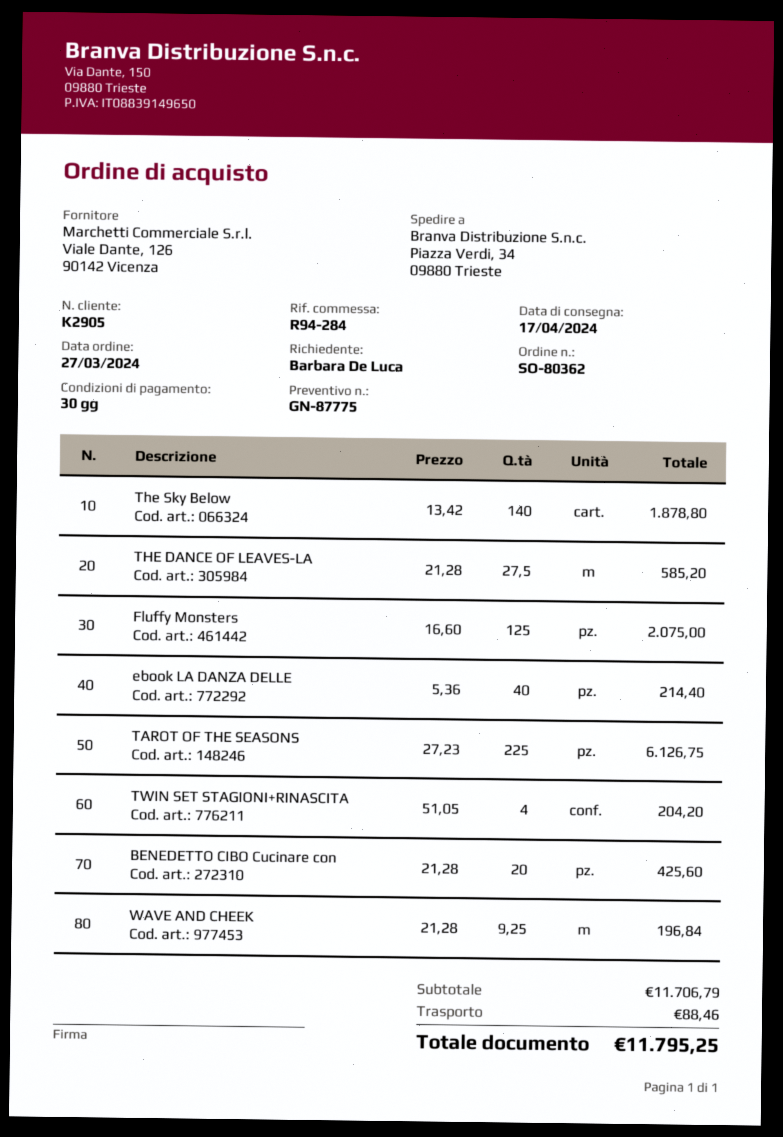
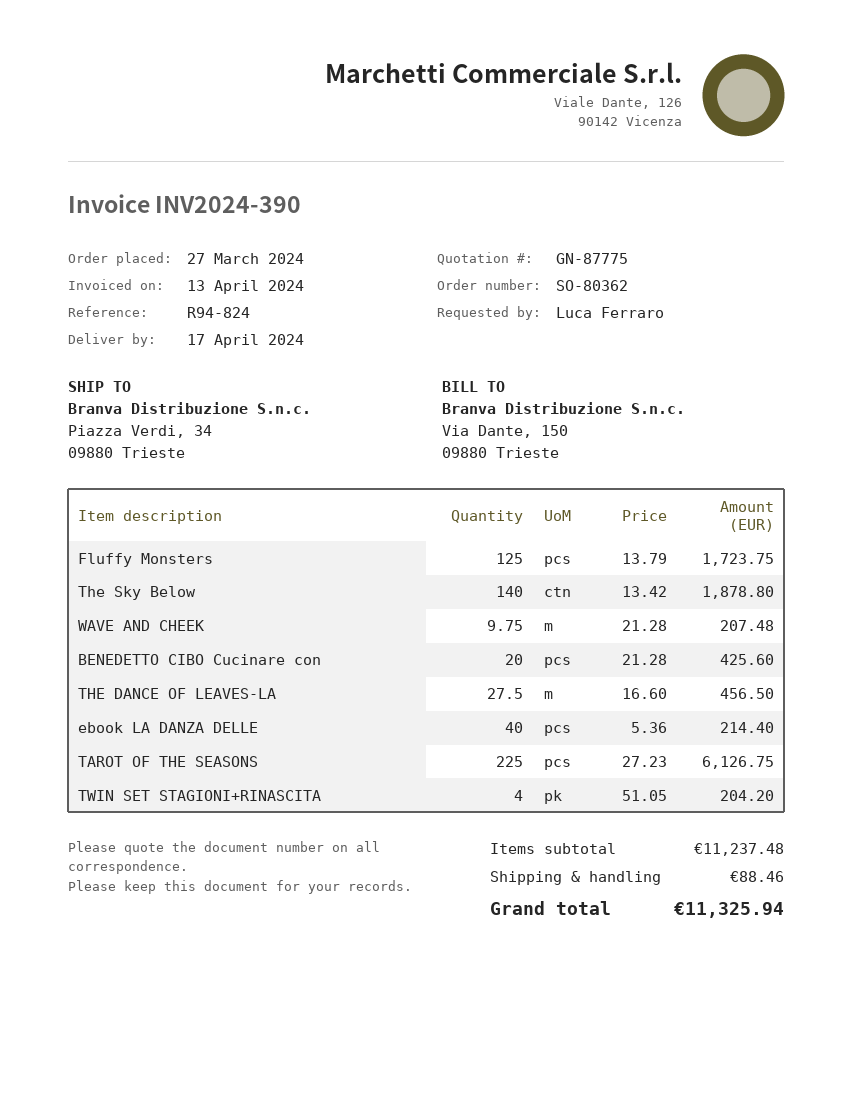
reference: R94-284 -> R94-824
ordered by: Barbara De Luca -> Luca Ferraro
THE DANCE OF LEAVES-LA: 27.5 x 21.28 = 585.20 -> 27.5 x 16.60 = 456.50
Fluffy Monsters: 125 x 16.60 = 2075.00 -> 125 x 13.79 = 1723.75
WAVE AND CHEEK: 9.25 x 21.28 = 196.84 -> 9.75 x 21.28 = 207.48
subtotal: 11706.79 -> 11237.48
total: 11795.25 -> 11325.94

